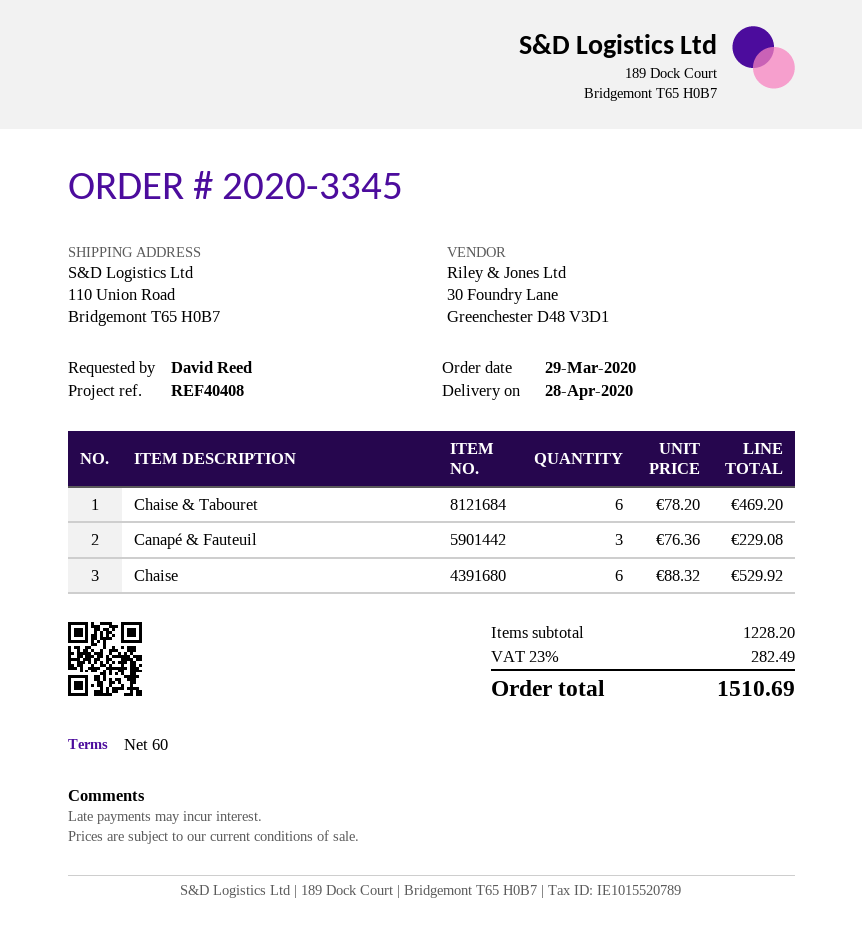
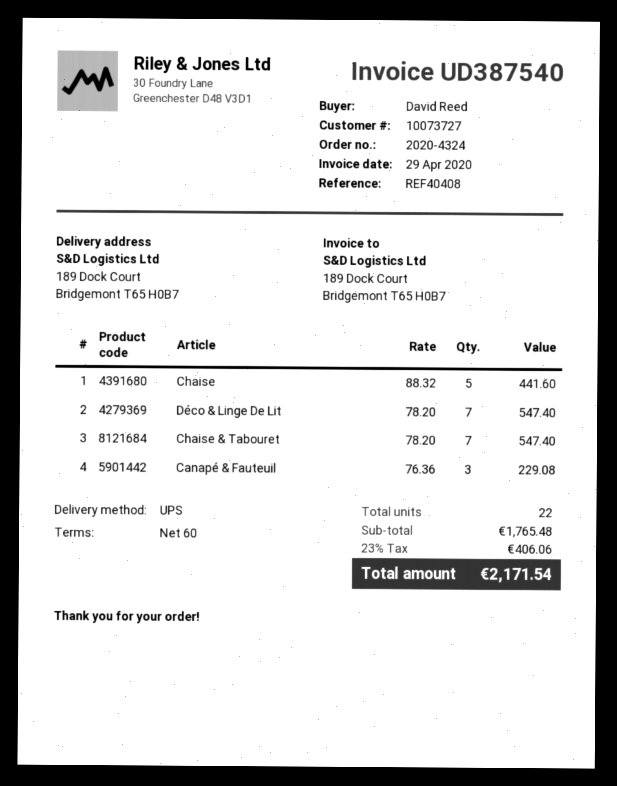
order number: 2020-3345 -> 2020-4324
ship to: 110 Union Road, Bridgemont T65 H0B7 -> 189 Dock Court, Bridgemont T65 H0B7
Chaise & Tabouret: 6 x 78.20 = 469.20 -> 7 x 78.20 = 547.40
Chaise: 6 x 88.32 = 529.92 -> 5 x 88.32 = 441.60
Déco & Linge De Lit: none -> 7 x 78.20 = 547.40
subtotal: 1228.20 -> 1765.48
tax: 23% = 282.49 -> 23% = 406.06
total: 1510.69 -> 2171.54

